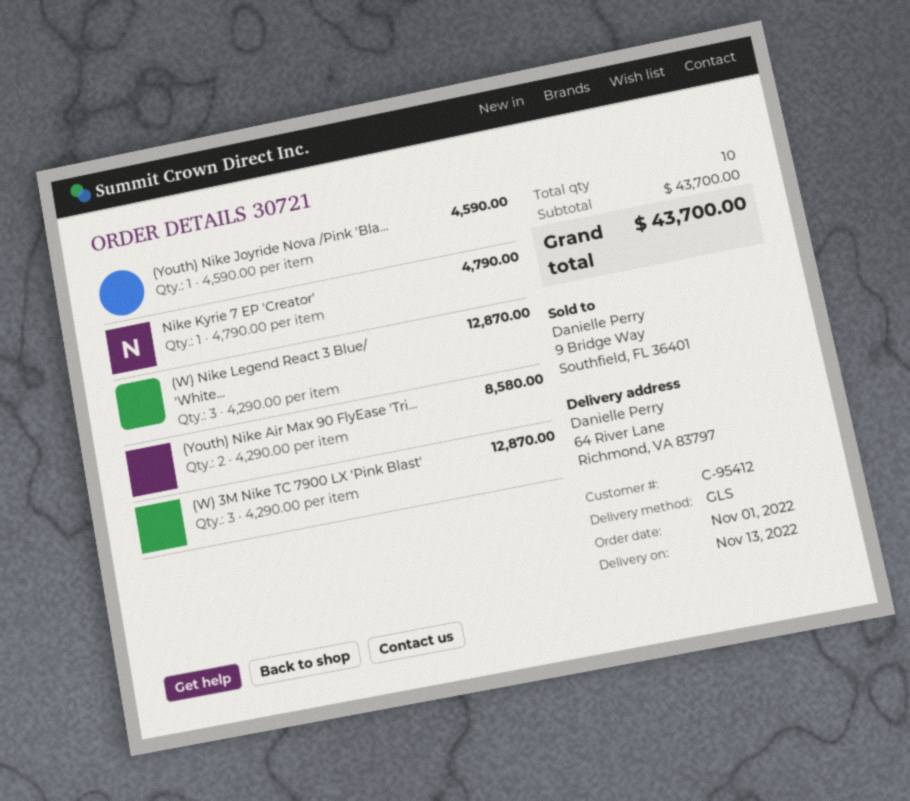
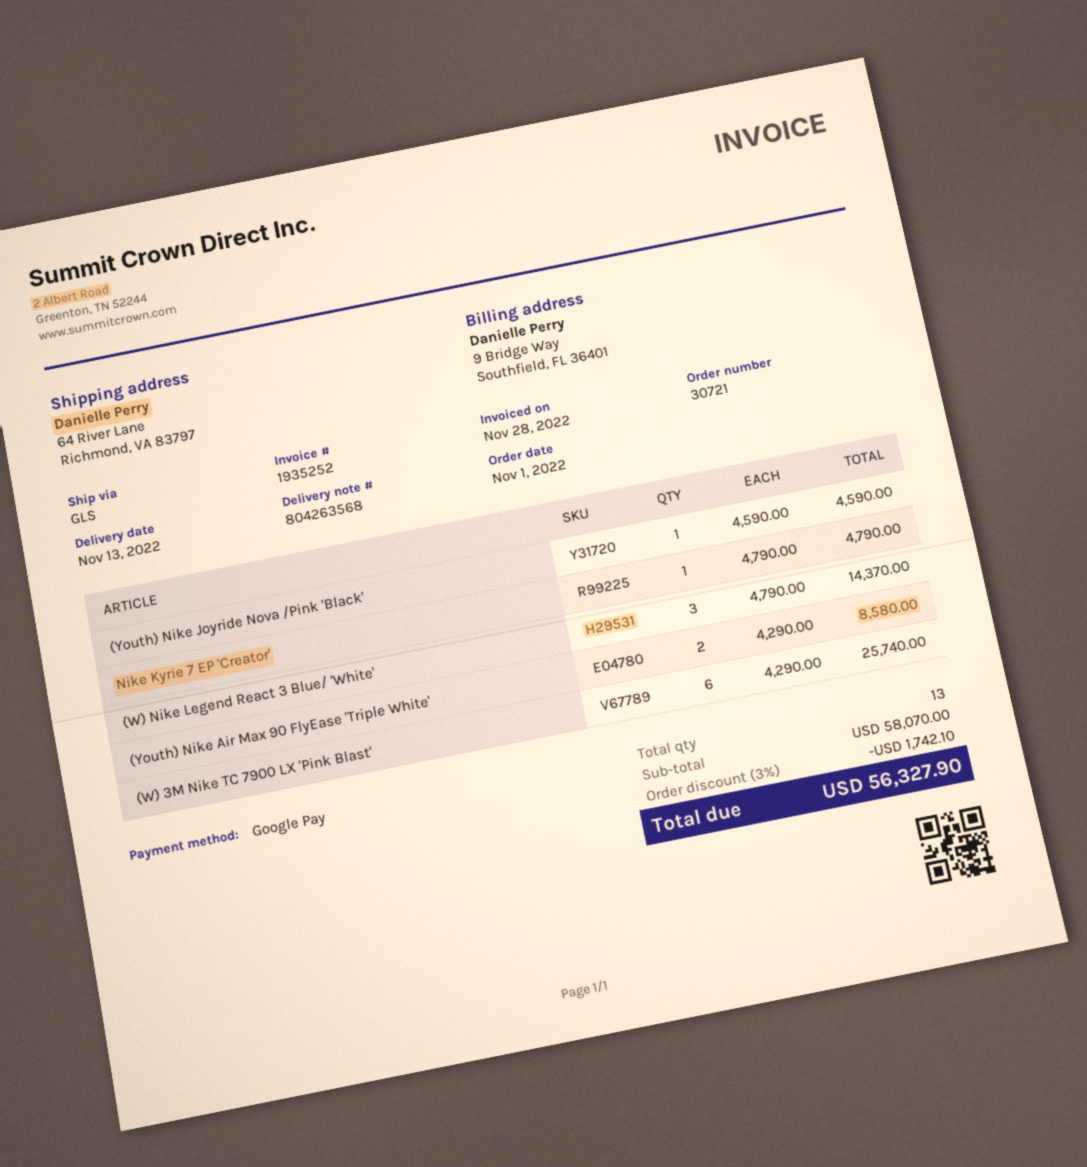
(W) Nike Legend React 3 Blue/ 'White...: 3 x 4290.00 = 12870.00 -> 3 x 4790.00 = 14370.00
(W) 3M Nike TC 7900 LX 'Pink Blast': 3 x 4290.00 = 12870.00 -> 6 x 4290.00 = 25740.00
total quantity: 10 -> 13
subtotal: 43700.00 -> 58070.00
discount: none -> 3% = 1742.10
total: 43700.00 -> 56327.90

